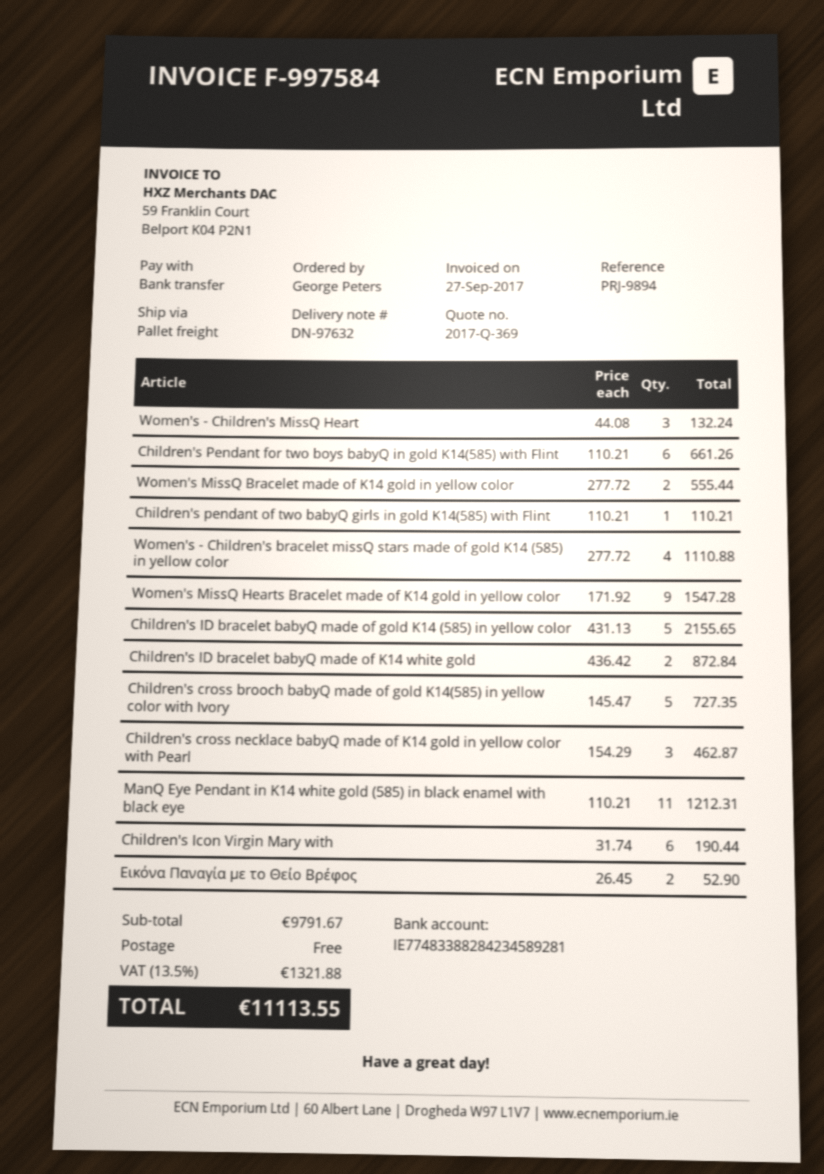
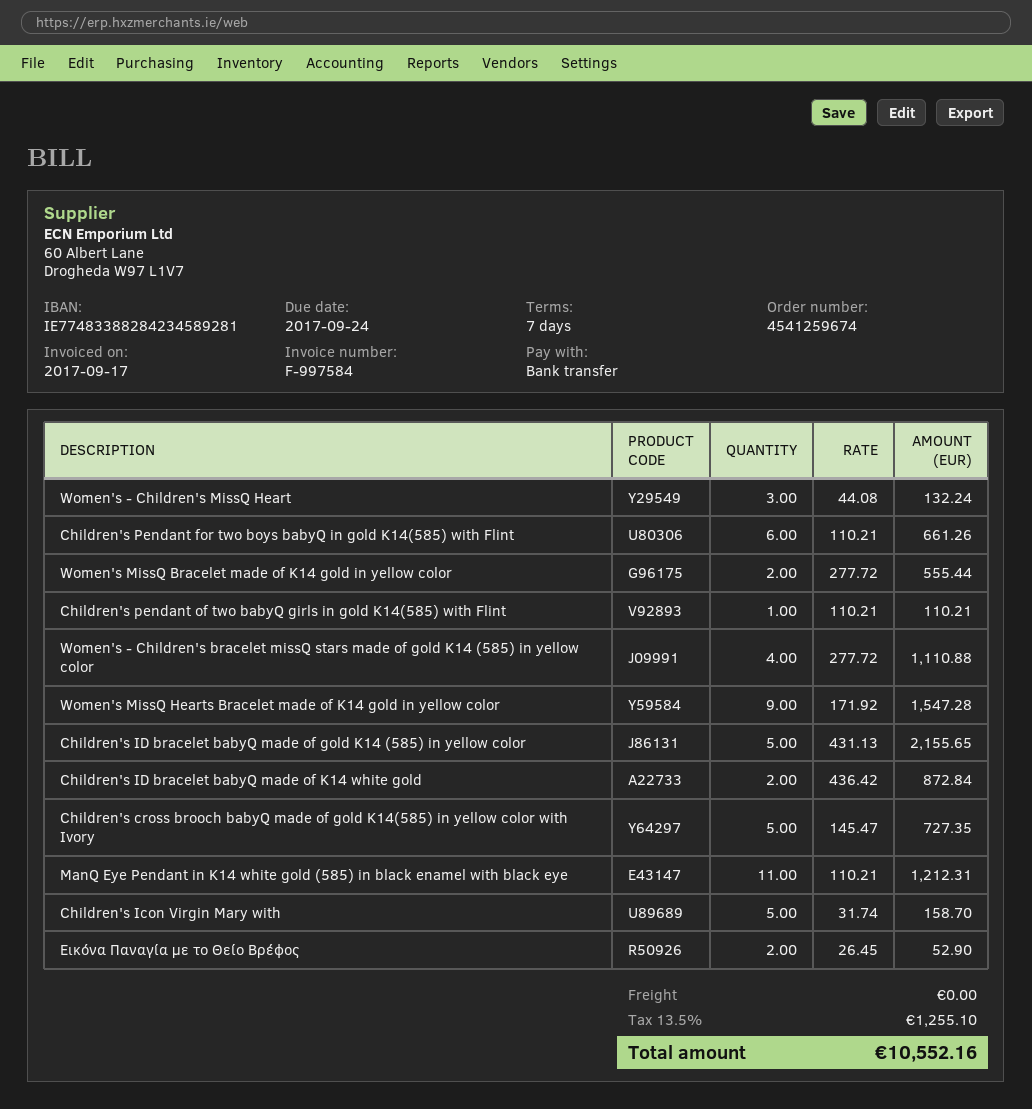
invoice date: 2017-09-27 -> 2017-09-17
Children's cross necklace babyQ made of K14 gold in yellow color with Pearl: 3 x 154.29 = 462.87 -> none
Children's Icon Virgin Mary with: 6 x 31.74 = 190.44 -> 5 x 31.74 = 158.70
tax: 13.5% = 1321.88 -> 13.5% = 1255.10
total: 11113.55 -> 10552.16

